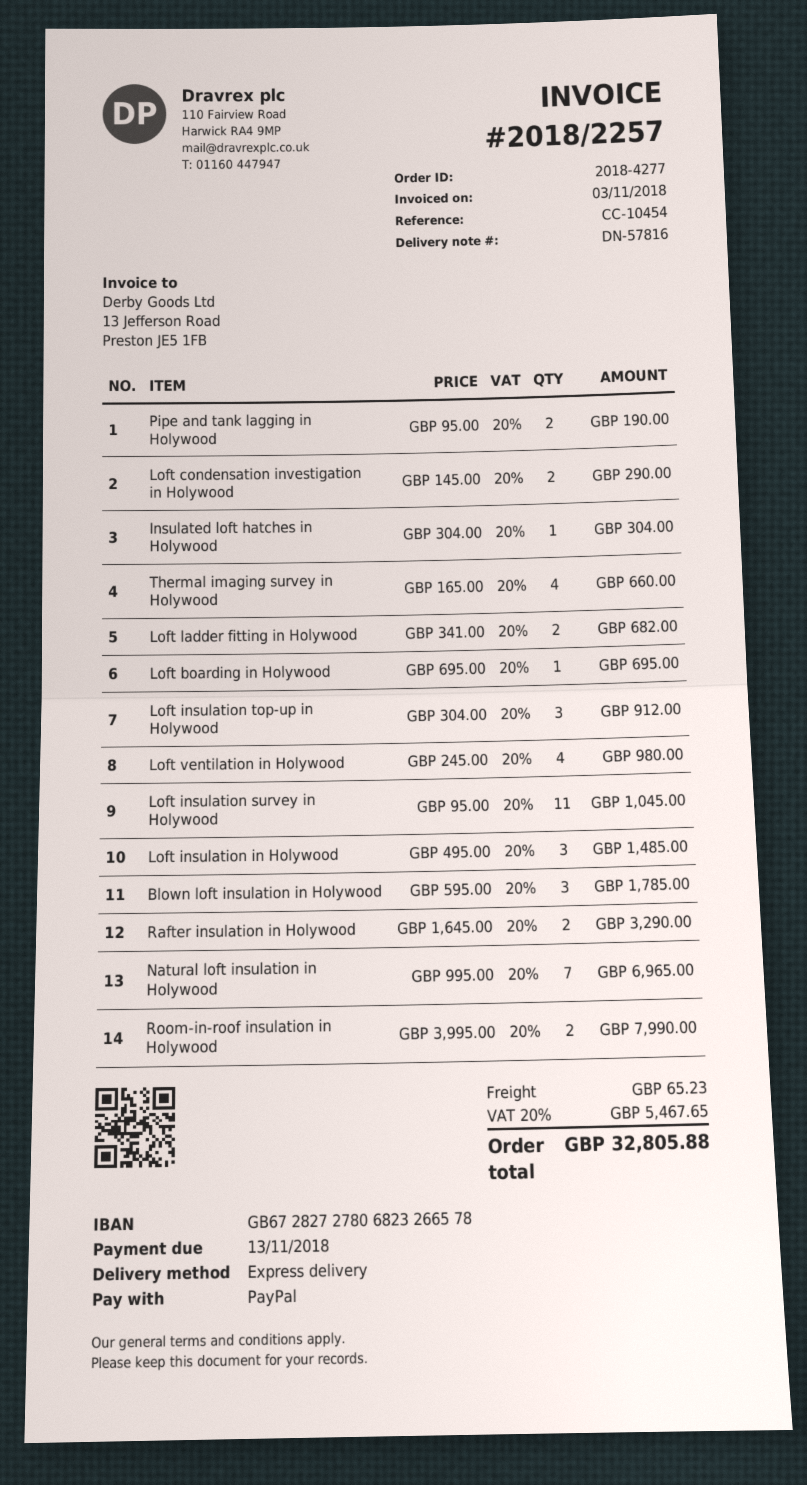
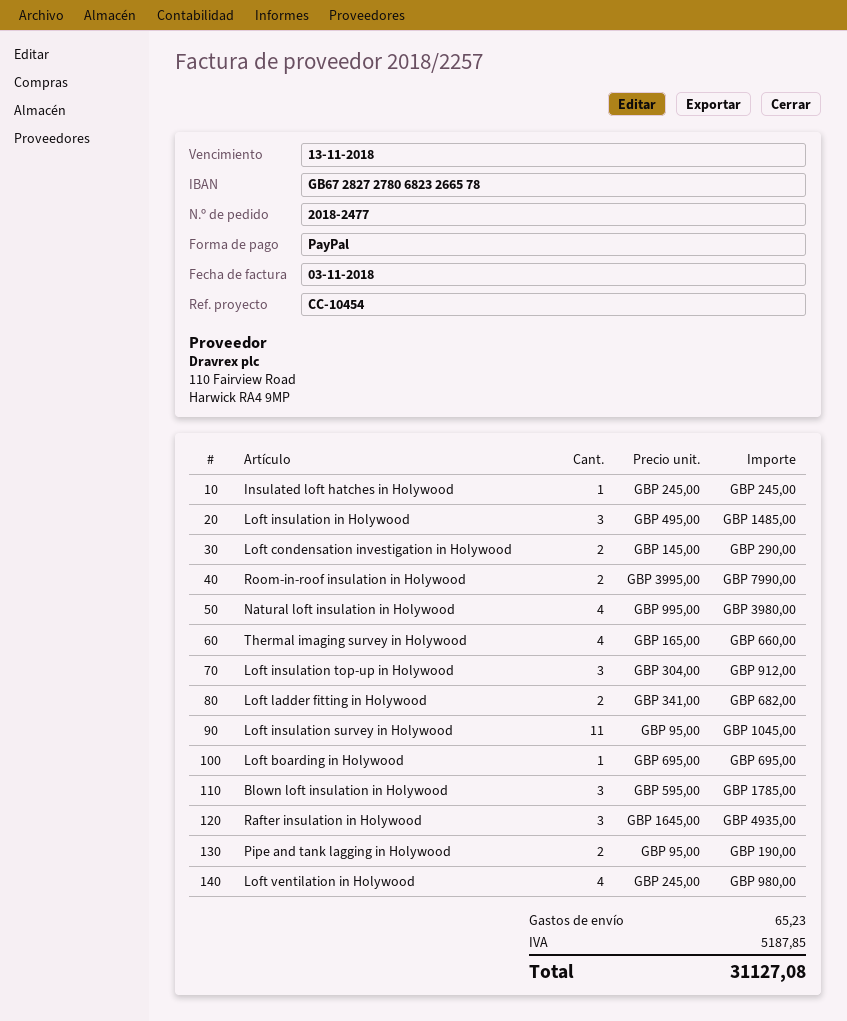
order number: 2018-4277 -> 2018-2477
Insulated loft hatches in Holywood: 1 x 304.00 = 304.00 -> 1 x 245.00 = 245.00
Rafter insulation in Holywood: 2 x 1645.00 = 3290.00 -> 3 x 1645.00 = 4935.00
Natural loft insulation in Holywood: 7 x 995.00 = 6965.00 -> 4 x 995.00 = 3980.00
tax: 5467.65 -> 5187.85
total: 32805.88 -> 31127.08

